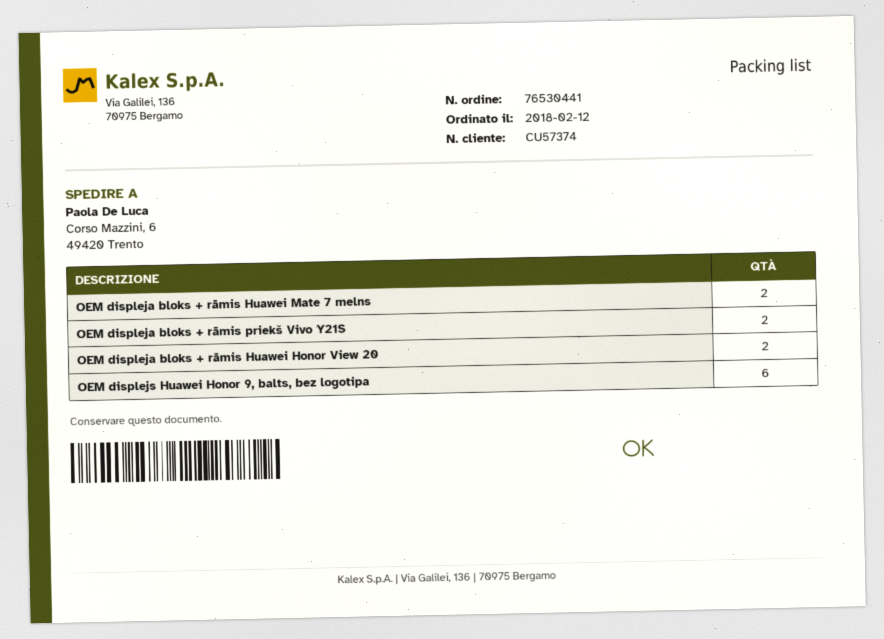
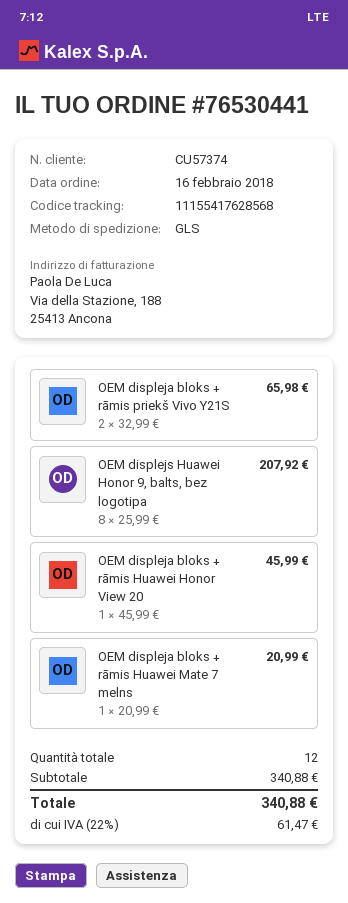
order date: 2018-02-12 -> 2018-02-16
OEM displeja bloks + rāmis Huawei Mate 7 melns: 2 -> 1
OEM displeja bloks + rāmis Huawei Honor View 20: 2 -> 1
OEM displejs Huawei Honor 9, balts, bez logotipa: 6 -> 8

